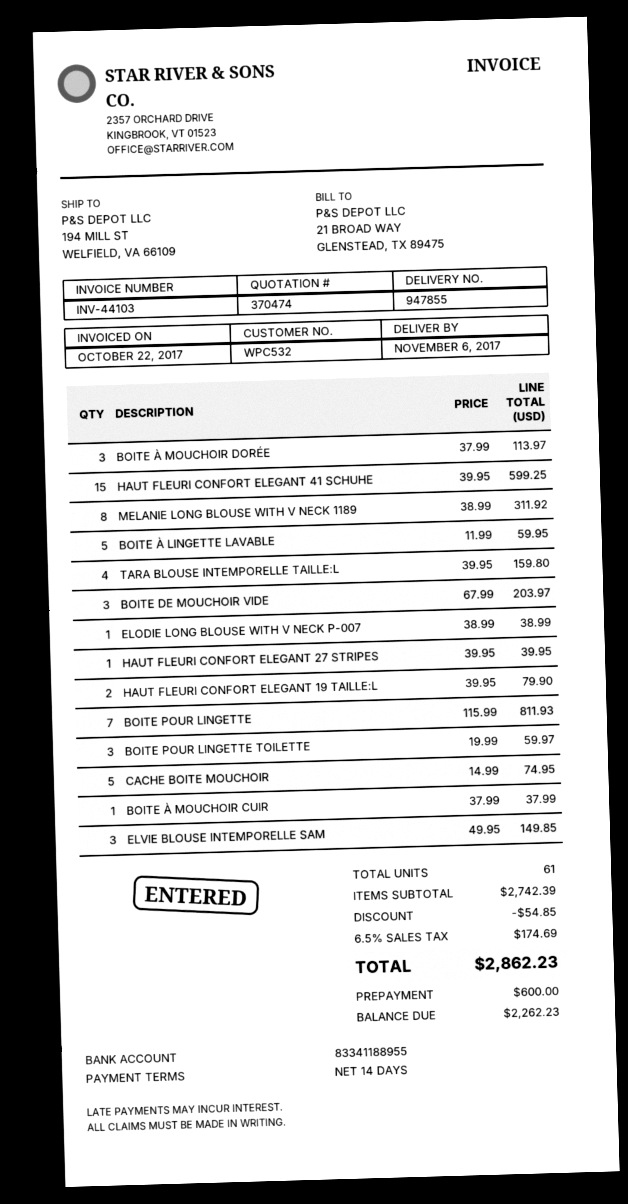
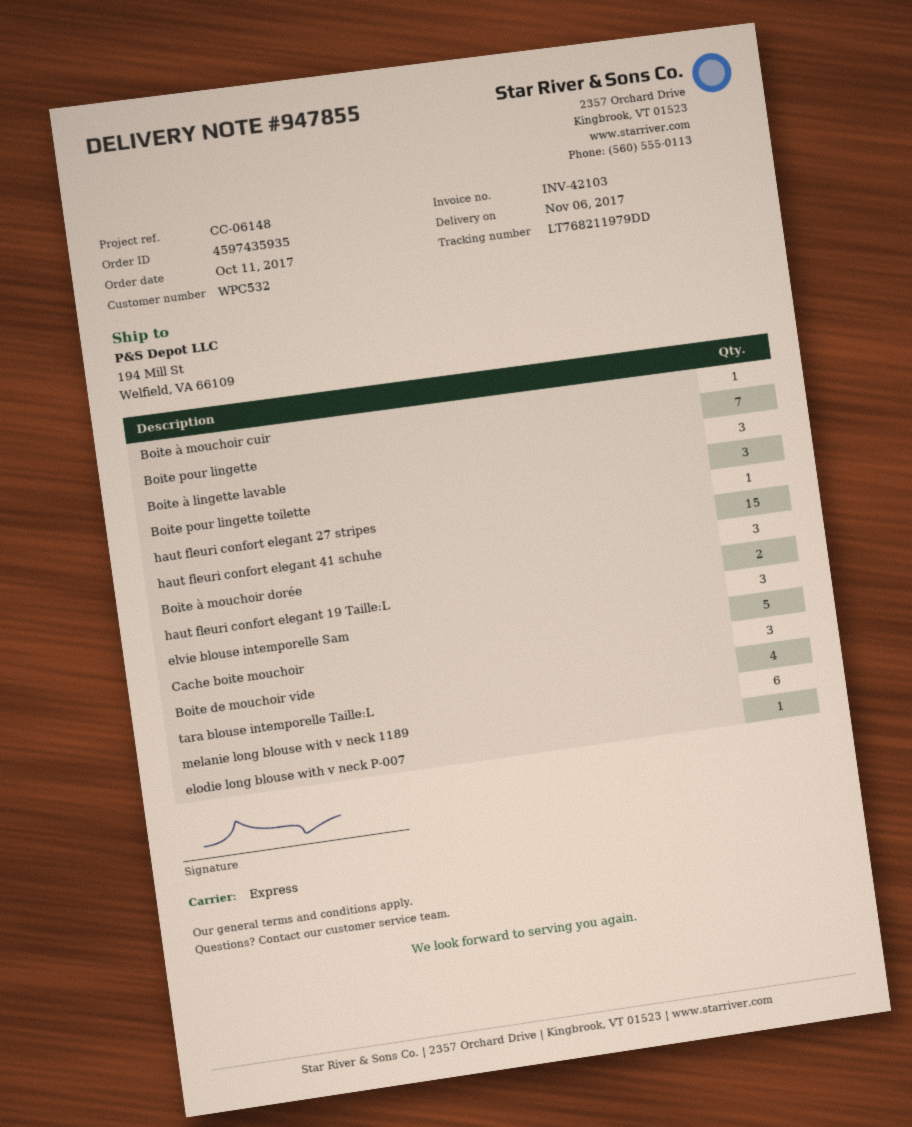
invoice number: INV-44103 -> INV-42103
MELANIE LONG BLOUSE WITH V NECK 1189: 8 -> 6
BOITE À LINGETTE LAVABLE: 5 -> 3

